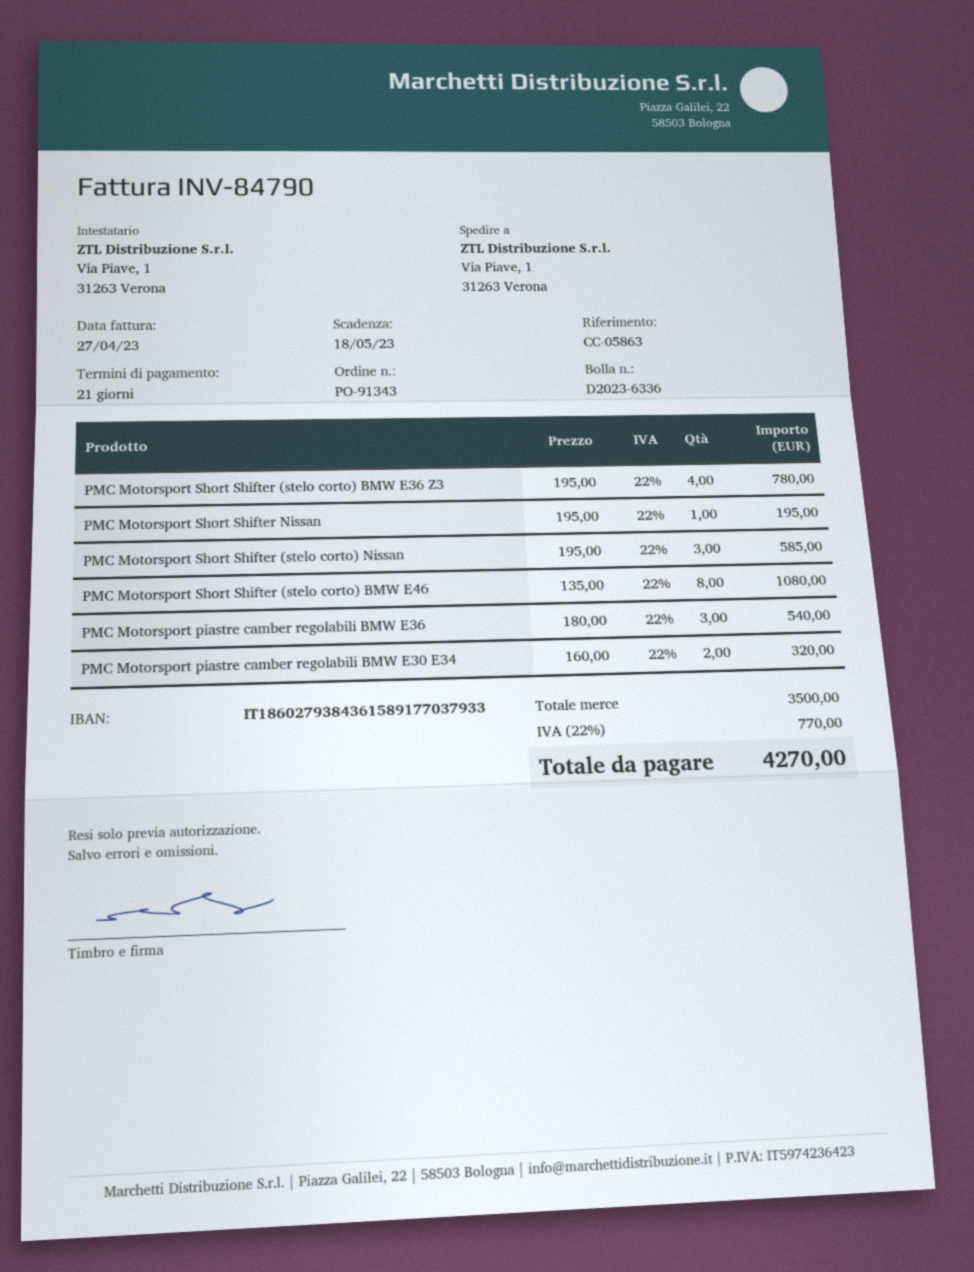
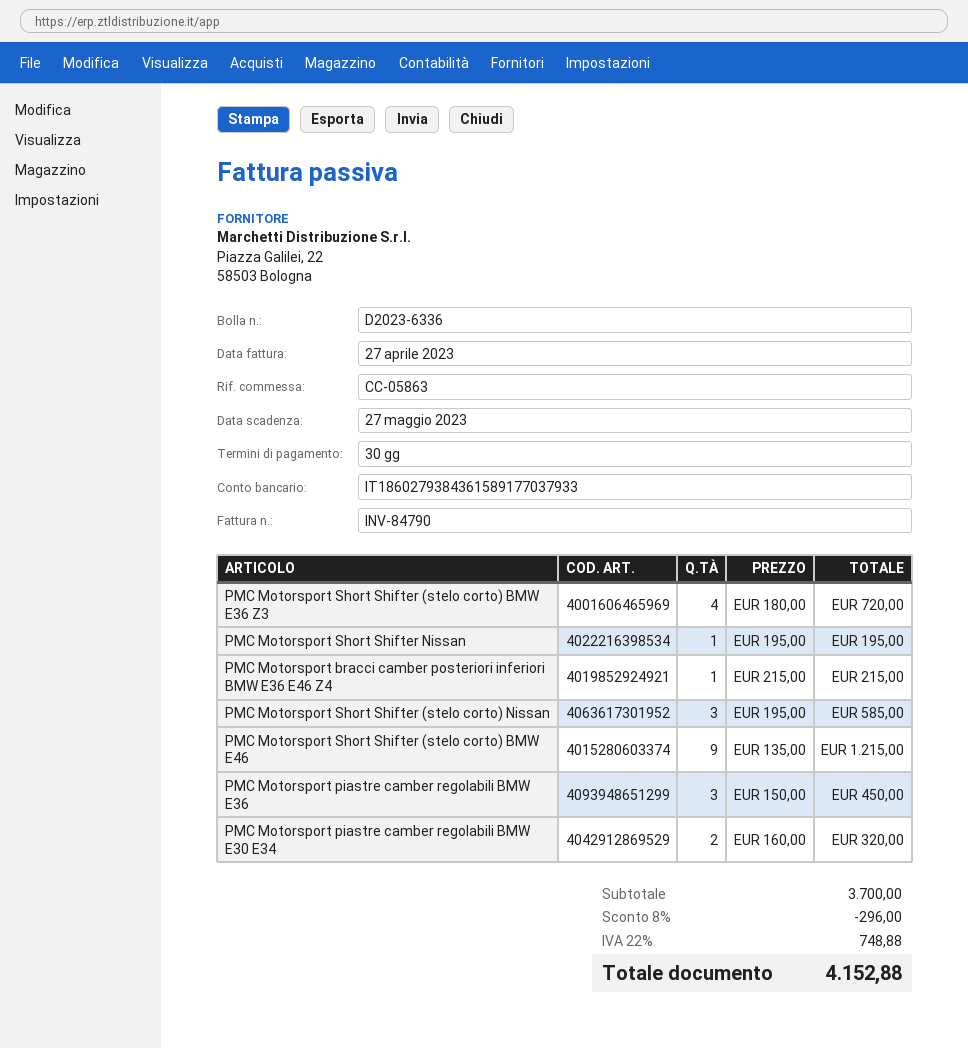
payment terms: 21 days -> 30 days
due date: 2023-05-18 -> 2023-05-27
PMC Motorsport Short Shifter (stelo corto) BMW E36 Z3: 4 x 195.00 = 780.00 -> 4 x 180.00 = 720.00
PMC Motorsport Short Shifter (stelo corto) BMW E46: 8 x 135.00 = 1080.00 -> 9 x 135.00 = 1215.00
PMC Motorsport piastre camber regolabili BMW E36: 3 x 180.00 = 540.00 -> 3 x 150.00 = 450.00
PMC Motorsport bracci camber posteriori inferiori BMW E36 E46 Z4: none -> 1 x 215.00 = 215.00
subtotal: 3500.00 -> 3700.00
discount: none -> 8% = 296.00
tax: 22% = 770.00 -> 22% = 748.88
total: 4270.00 -> 4152.88

